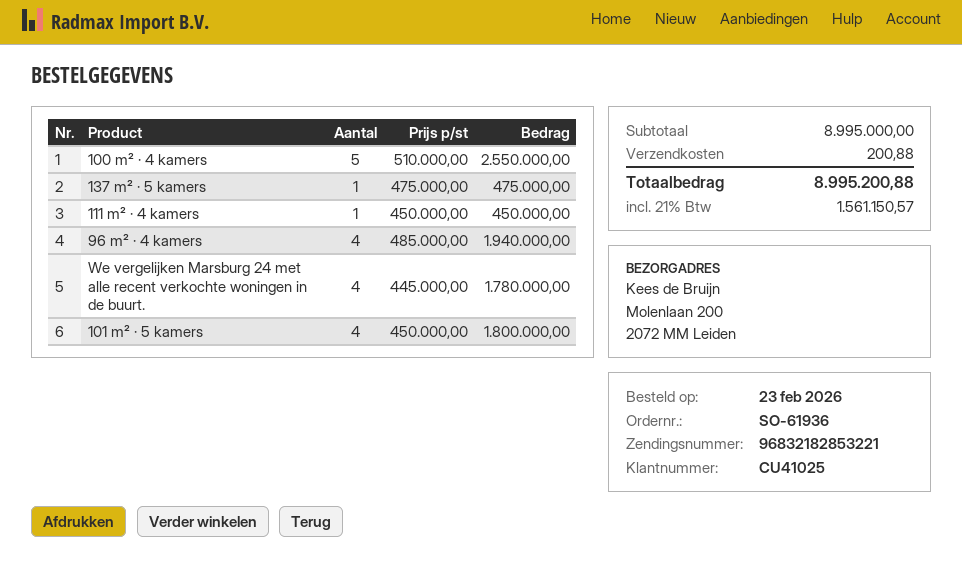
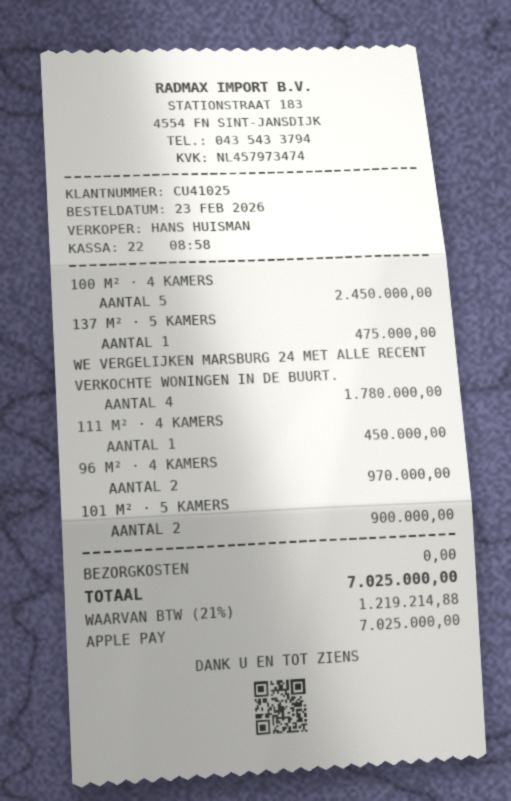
100 m² · 4 kamers: 5 for 2550000.00 -> 5 for 2450000.00
96 m² · 4 kamers: 4 for 1940000.00 -> 2 for 970000.00
101 m² · 5 kamers: 4 for 1800000.00 -> 2 for 900000.00
shipping: 200.88 -> 0.00
tax: 21% = 1561150.57 -> 21% = 1219214.88
total: 8995200.88 -> 7025000.00

